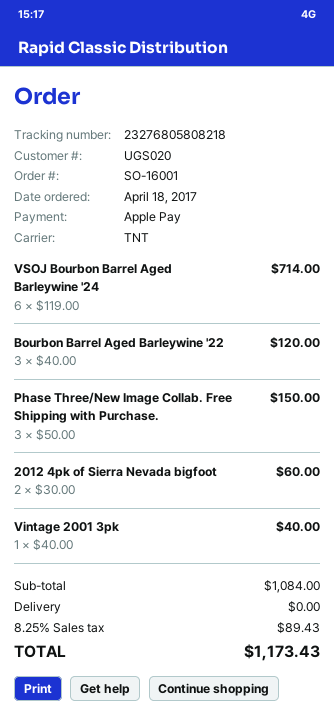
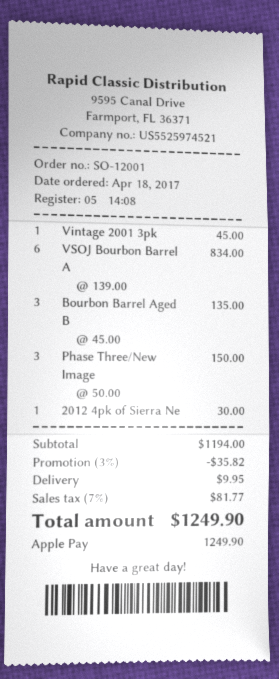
order number: SO-16001 -> SO-12001
VSOJ Bourbon Barrel Aged Barleywine '24: 6 x 119.00 = 714.00 -> 6 x 139.00 = 834.00
Bourbon Barrel Aged Barleywine '22: 3 x 40.00 = 120.00 -> 3 x 45.00 = 135.00
2012 4pk of Sierra Nevada bigfoot: 2 x 30.00 = 60.00 -> 1 x 30.00 = 30.00
Vintage 2001 3pk: 1 x 40.00 = 40.00 -> 1 x 45.00 = 45.00
subtotal: 1084.00 -> 1194.00
discount: none -> 3% = 35.82
shipping: 0.00 -> 9.95
tax: 8.25% = 89.43 -> 7% = 81.77
total: 1173.43 -> 1249.90

